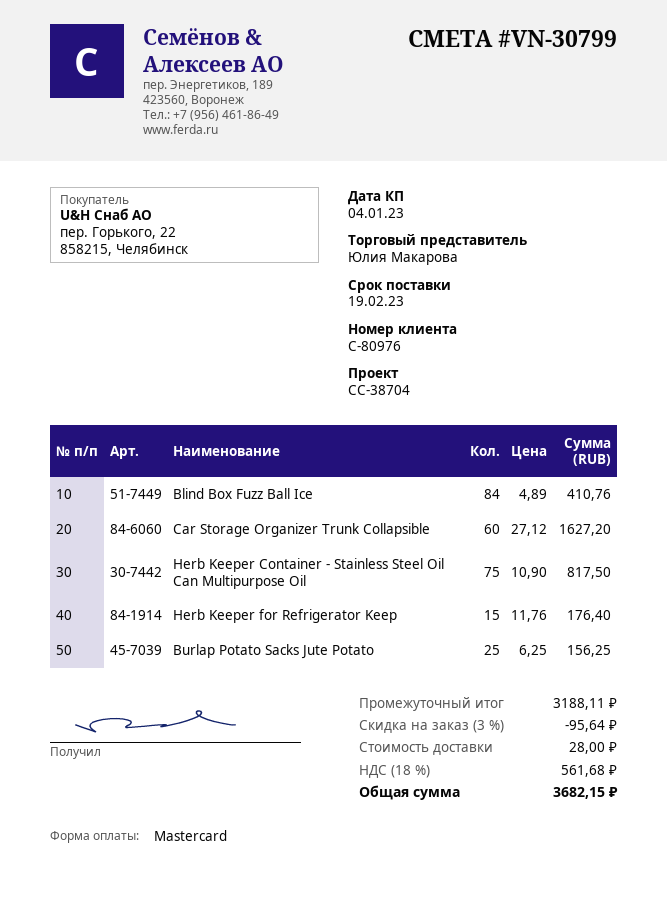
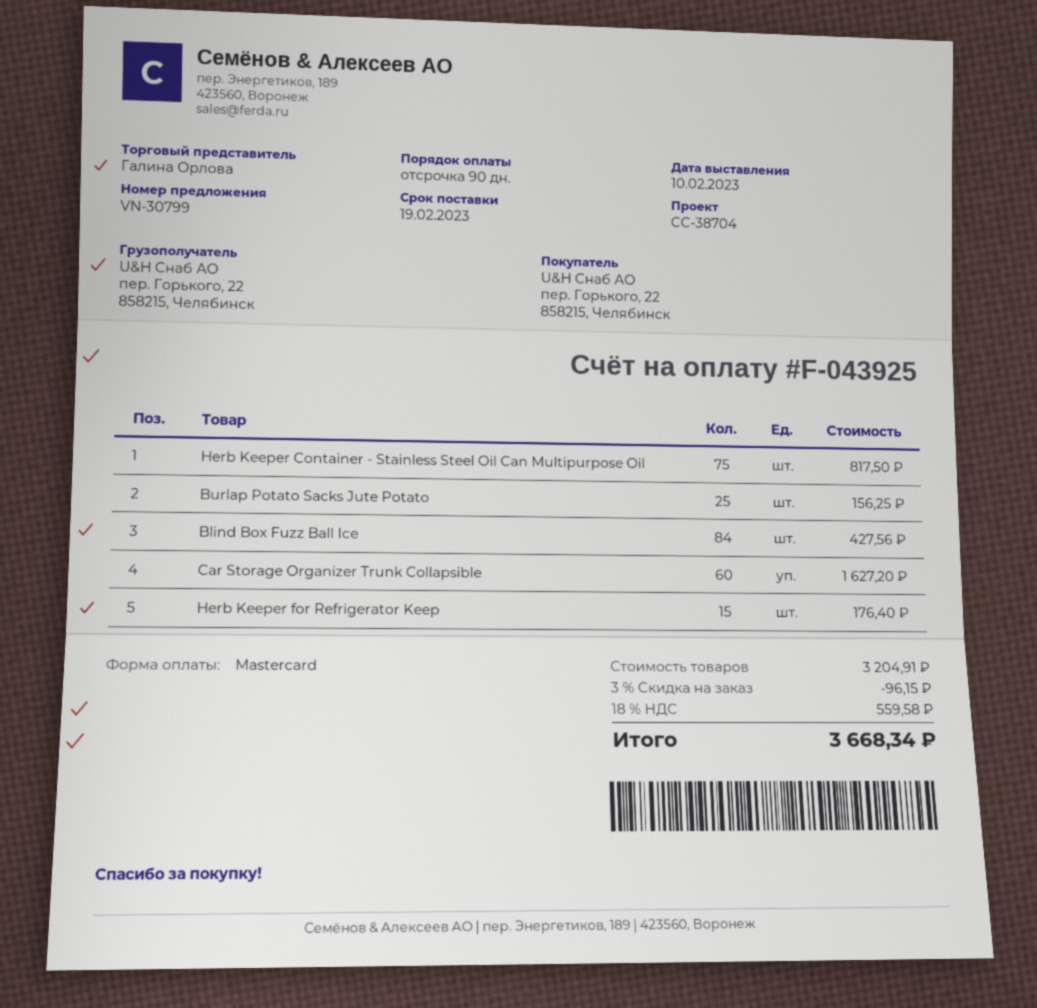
sales rep: Юлия Макарова -> Галина Орлова
Blind Box Fuzz Ball Ice: 84 for 410.76 -> 84 for 427.56
subtotal: 3188.11 -> 3204.91
discount: 3% = 95.64 -> 3% = 96.15
shipping: 28.00 -> none
tax: 18% = 561.68 -> 18% = 559.58
total: 3682.15 -> 3668.34

